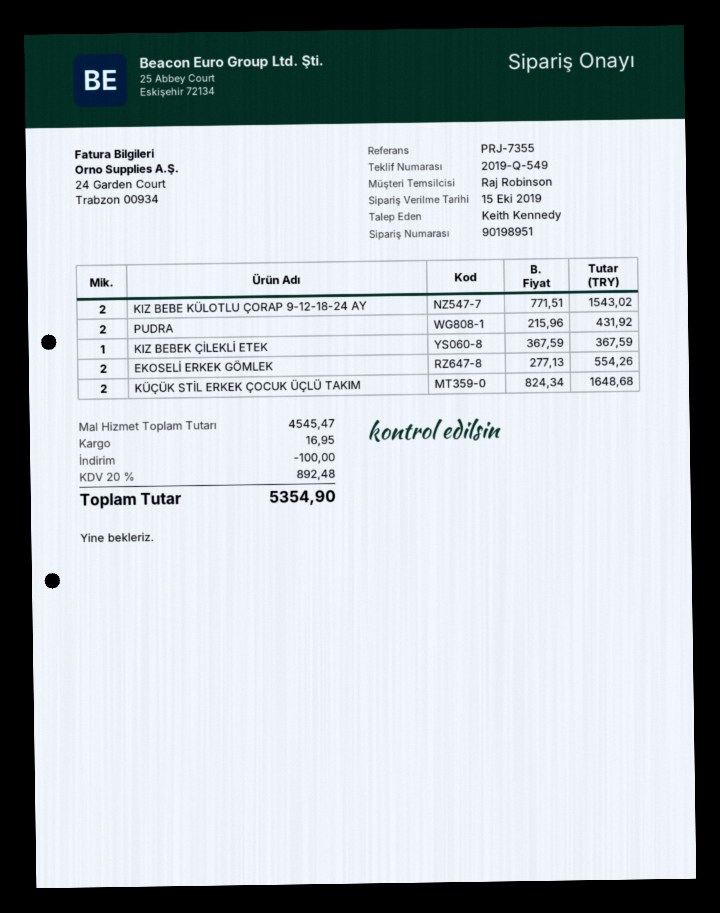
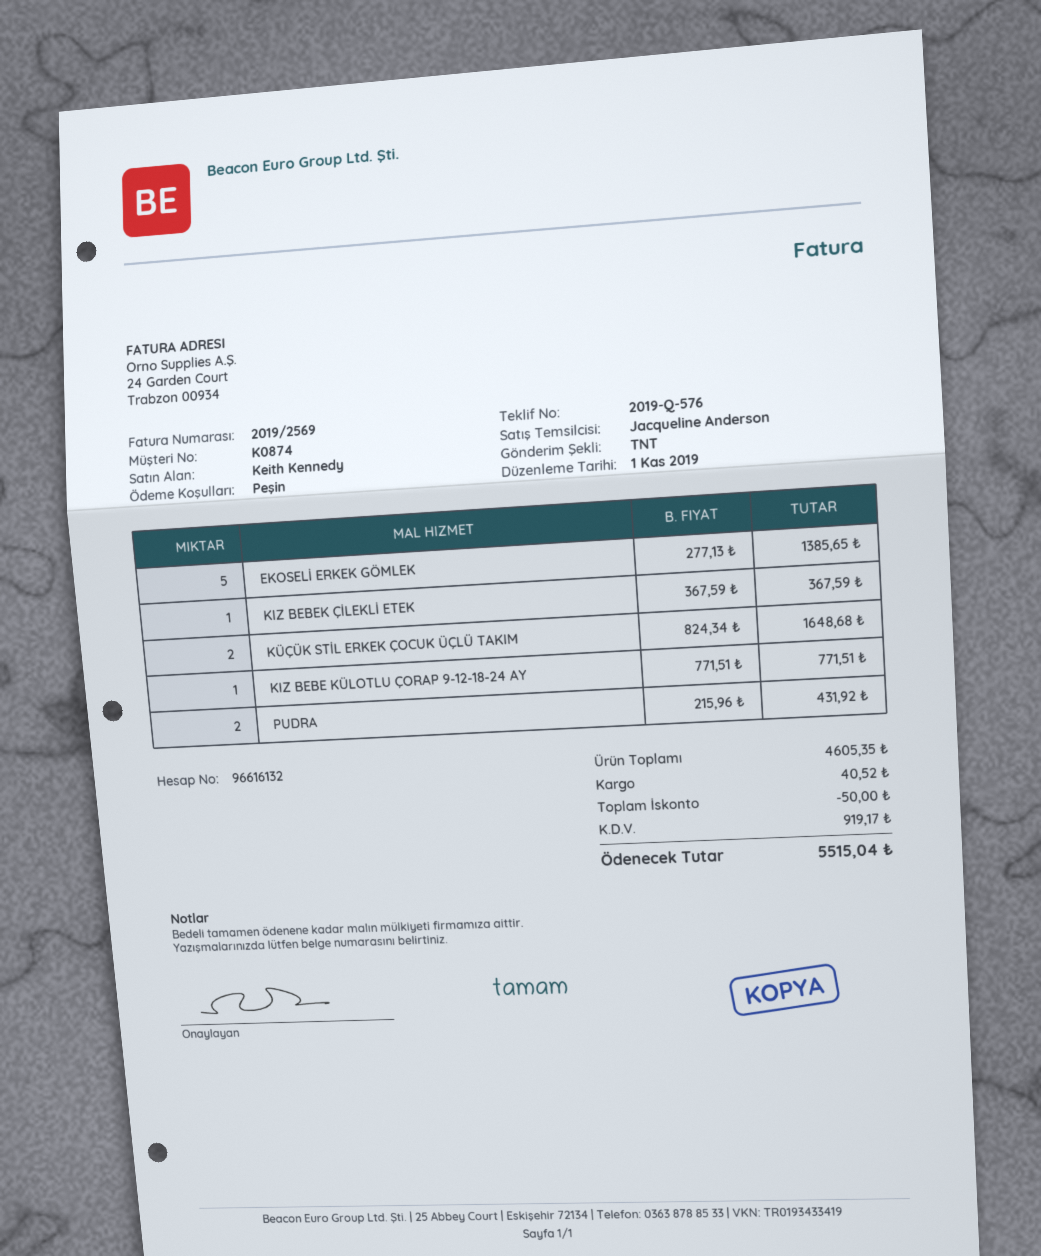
quote number: 2019-Q-549 -> 2019-Q-576
sales rep: Raj Robinson -> Jacqueline Anderson
KIZ BEBE KÜLOTLU ÇORAP 9-12-18-24 AY: 2 x 771.51 = 1543.02 -> 1 x 771.51 = 771.51
EKOSELİ ERKEK GÖMLEK: 2 x 277.13 = 554.26 -> 5 x 277.13 = 1385.65
subtotal: 4545.47 -> 4605.35
discount: 100.00 -> 50.00
shipping: 16.95 -> 40.52
tax: 892.48 -> 919.17
total: 5354.90 -> 5515.04

